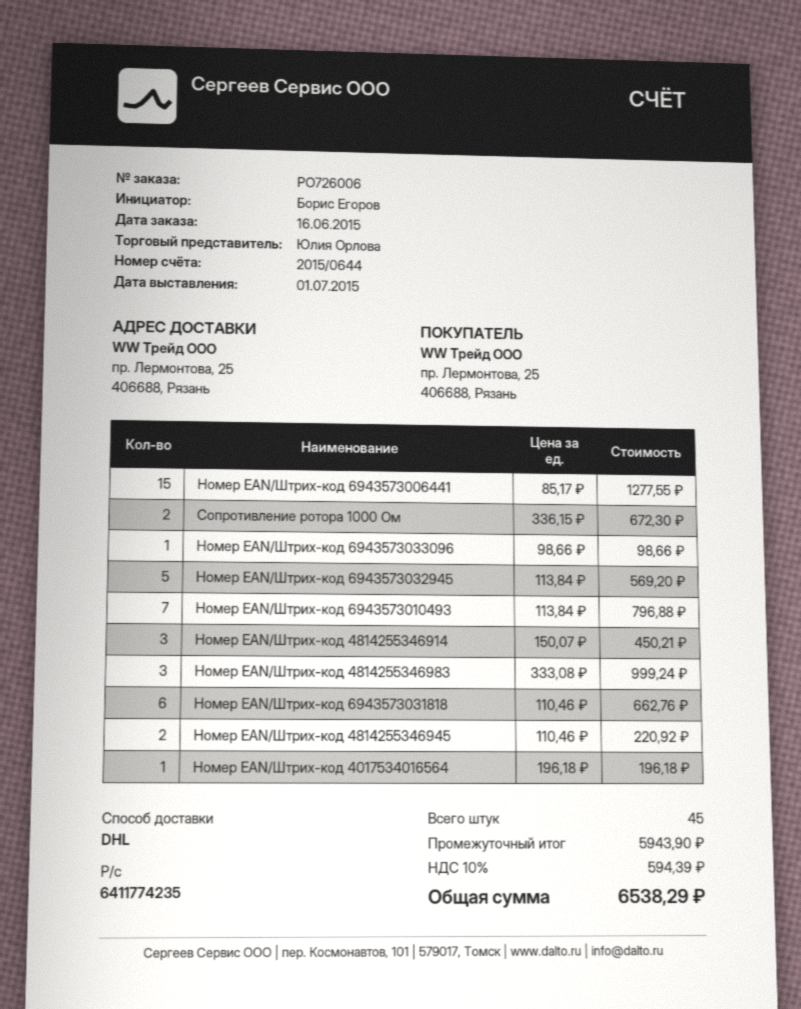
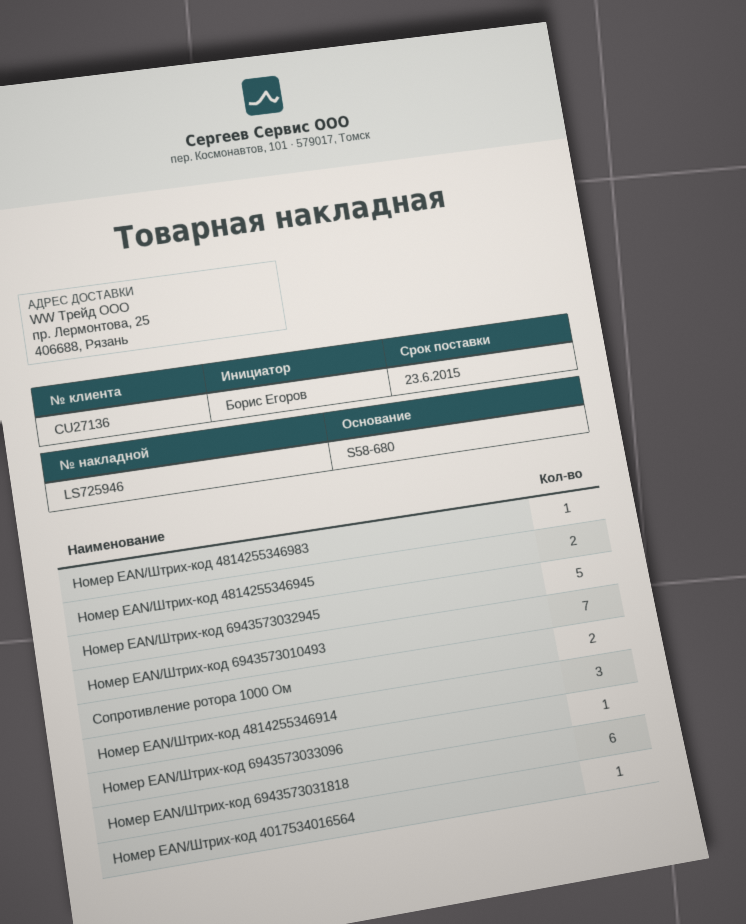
Номер EAN/Штрих-код 6943573006441: 15 -> none
Номер EAN/Штрих-код 4814255346983: 3 -> 1

